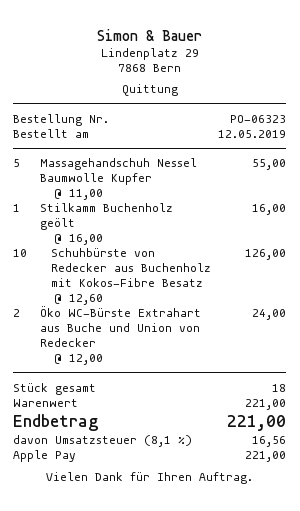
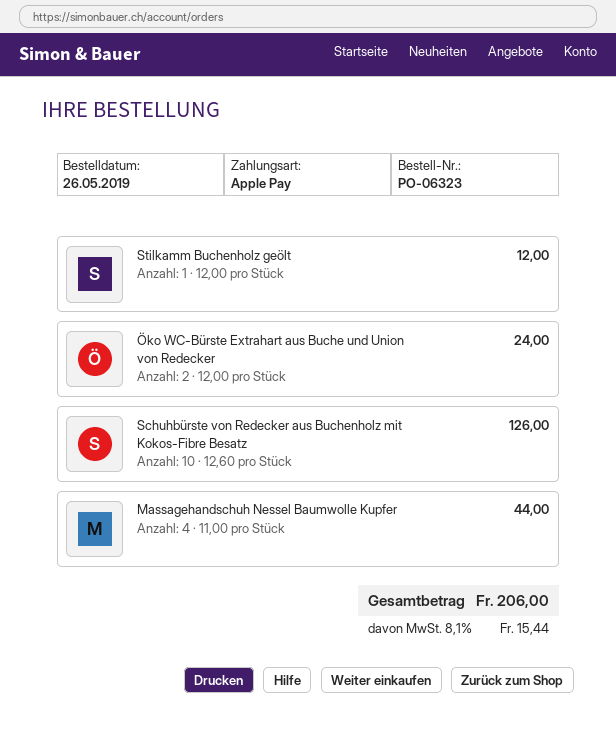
order date: 2019-05-12 -> 2019-05-26
Massagehandschuh Nessel Baumwolle Kupfer: 5 x 11.00 = 55.00 -> 4 x 11.00 = 44.00
Stilkamm Buchenholz geölt: 1 x 16.00 = 16.00 -> 1 x 12.00 = 12.00
tax: 8.1% = 16.56 -> 8.1% = 15.44
total: 221.00 -> 206.00

